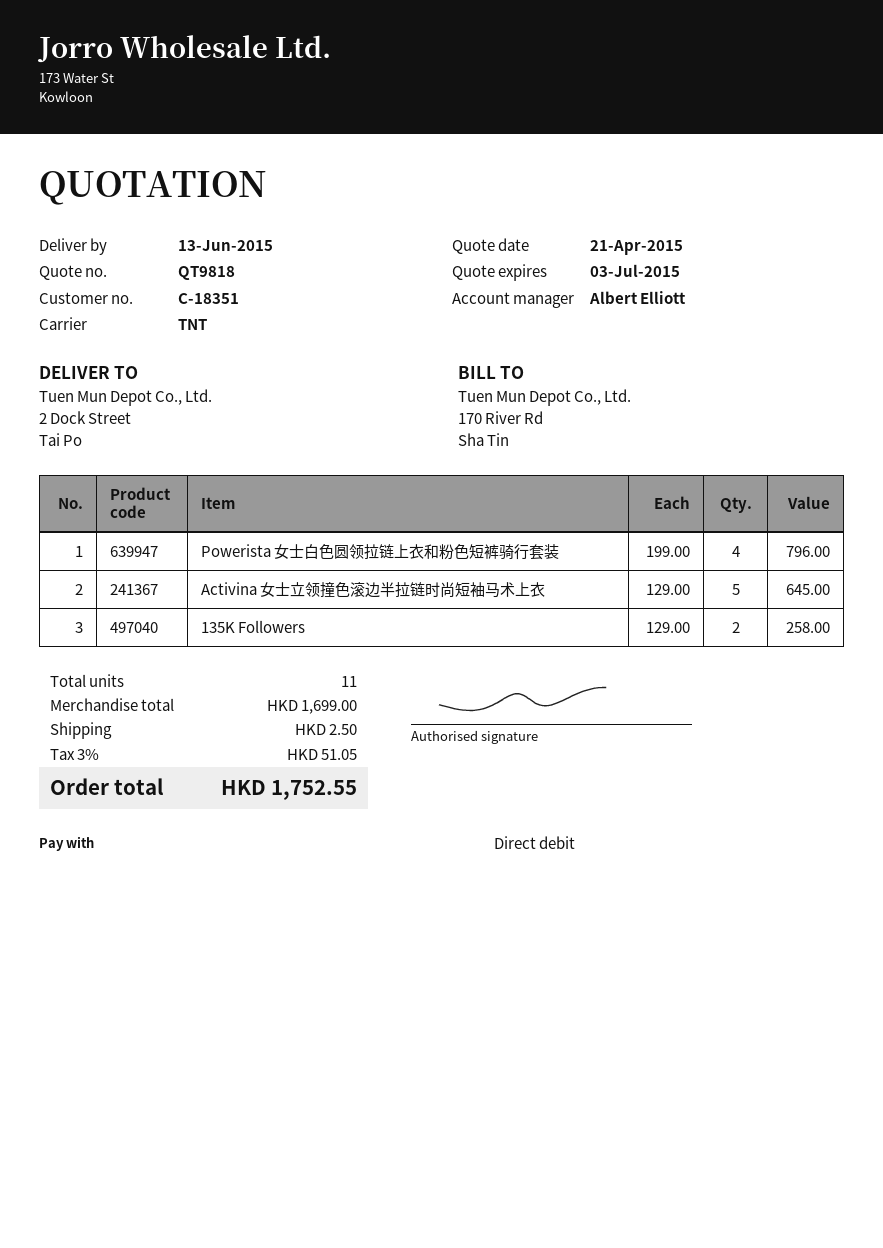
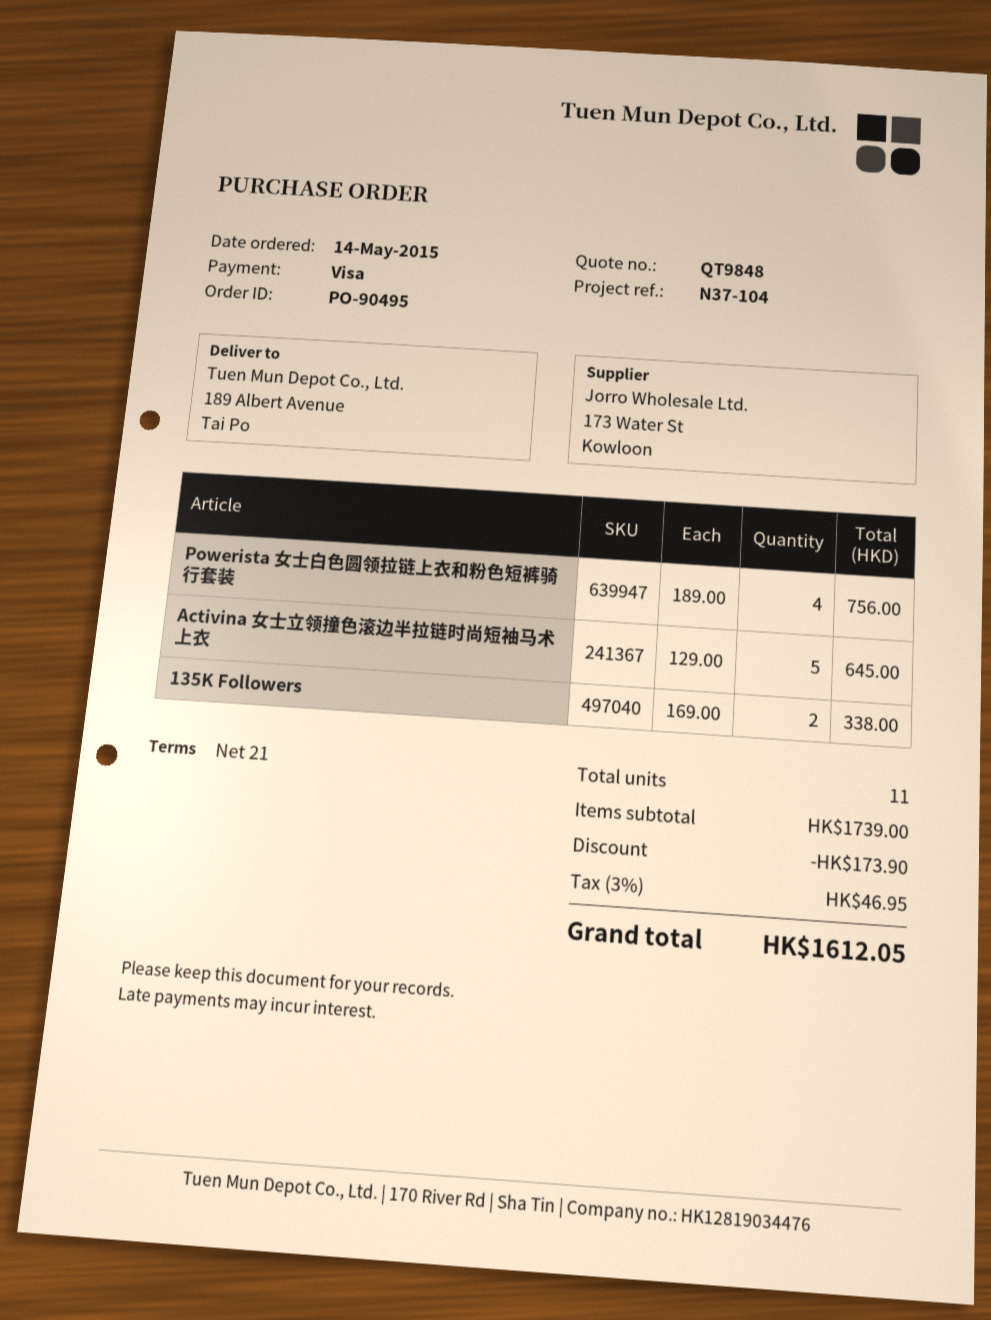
quote number: QT9818 -> QT9848
payment method: direct debit -> Visa
ship to: 2 Dock Street, Tai Po -> 189 Albert Avenue, Tai Po
Powerista 女士白色圆领拉链上衣和粉色短裤骑行套装: 4 x 199.00 = 796.00 -> 4 x 189.00 = 756.00
135K Followers: 2 x 129.00 = 258.00 -> 2 x 169.00 = 338.00
subtotal: 1699.00 -> 1739.00
discount: none -> 173.90
shipping: 2.50 -> none
tax: 3% = 51.05 -> 3% = 46.95
total: 1752.55 -> 1612.05

